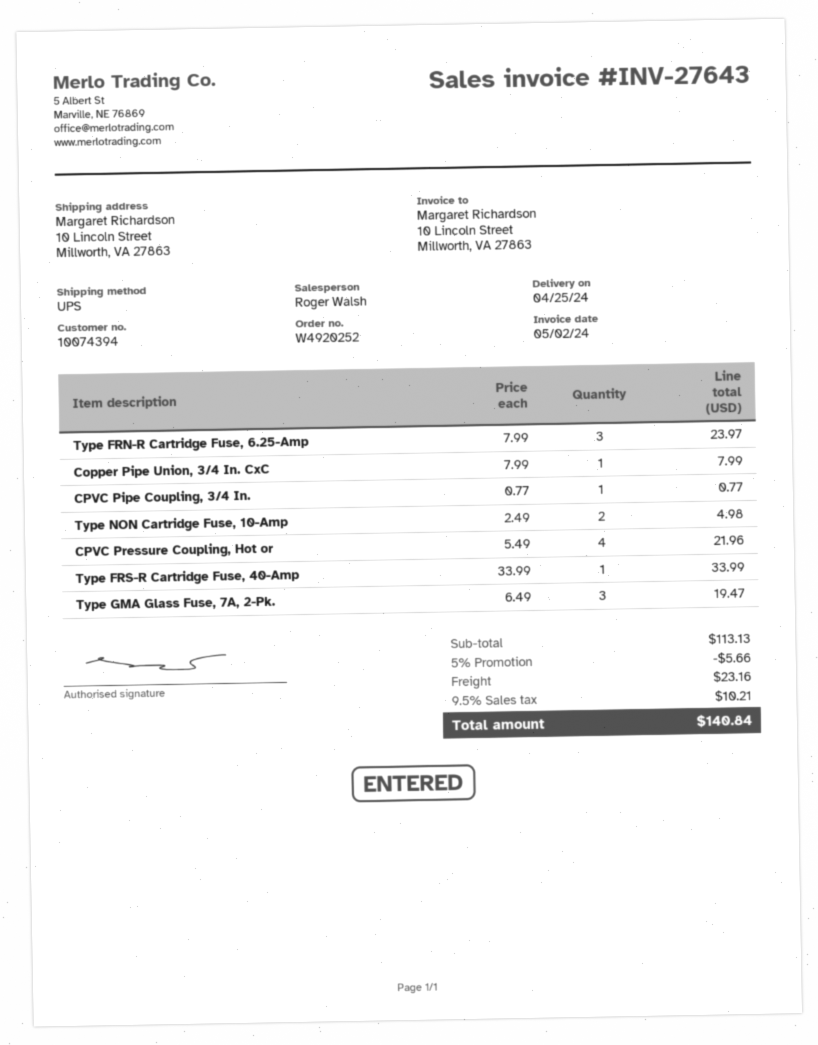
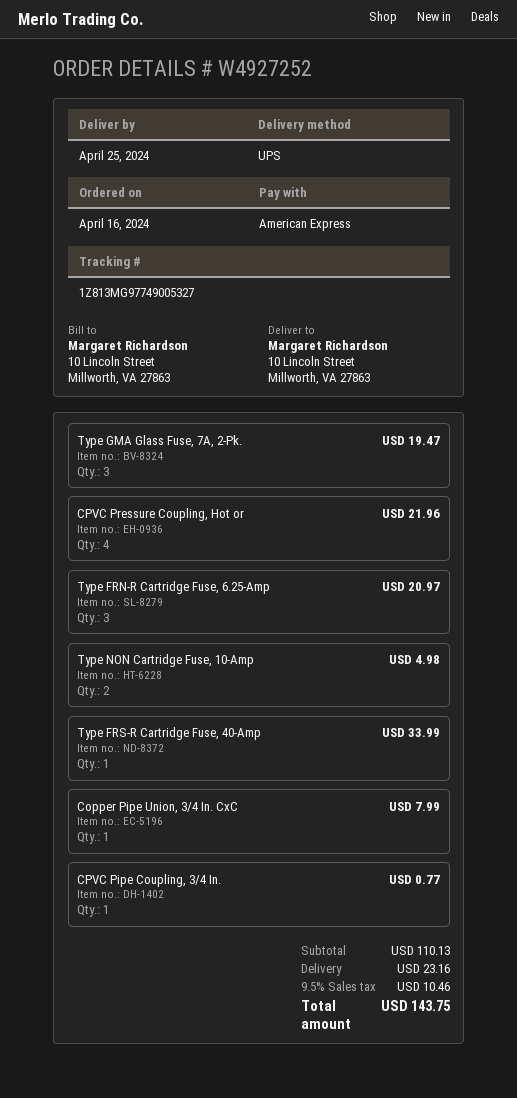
order number: W4920252 -> W4927252
Type FRN-R Cartridge Fuse, 6.25-Amp: 3 for 23.97 -> 3 for 20.97
subtotal: 113.13 -> 110.13
discount: 5% = 5.66 -> none
tax: 9.5% = 10.21 -> 9.5% = 10.46
total: 140.84 -> 143.75

